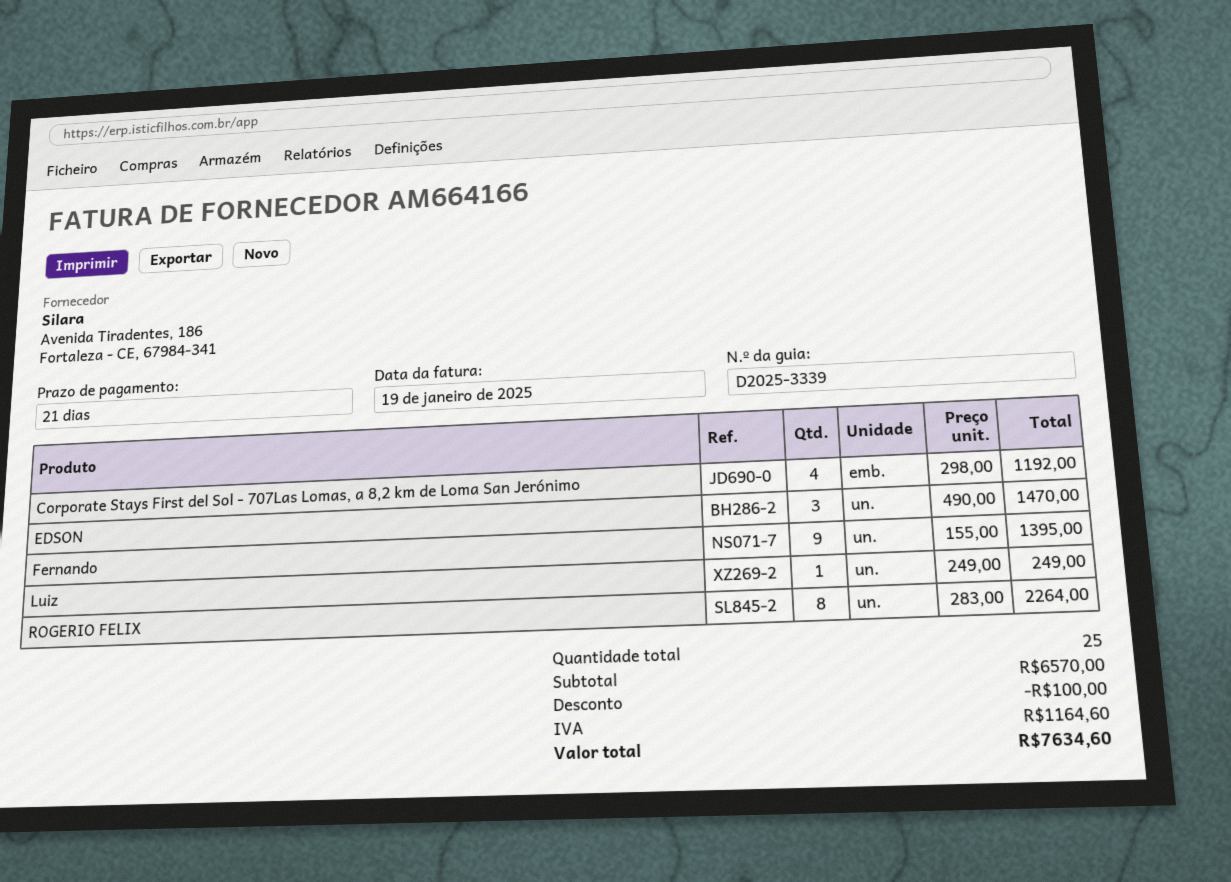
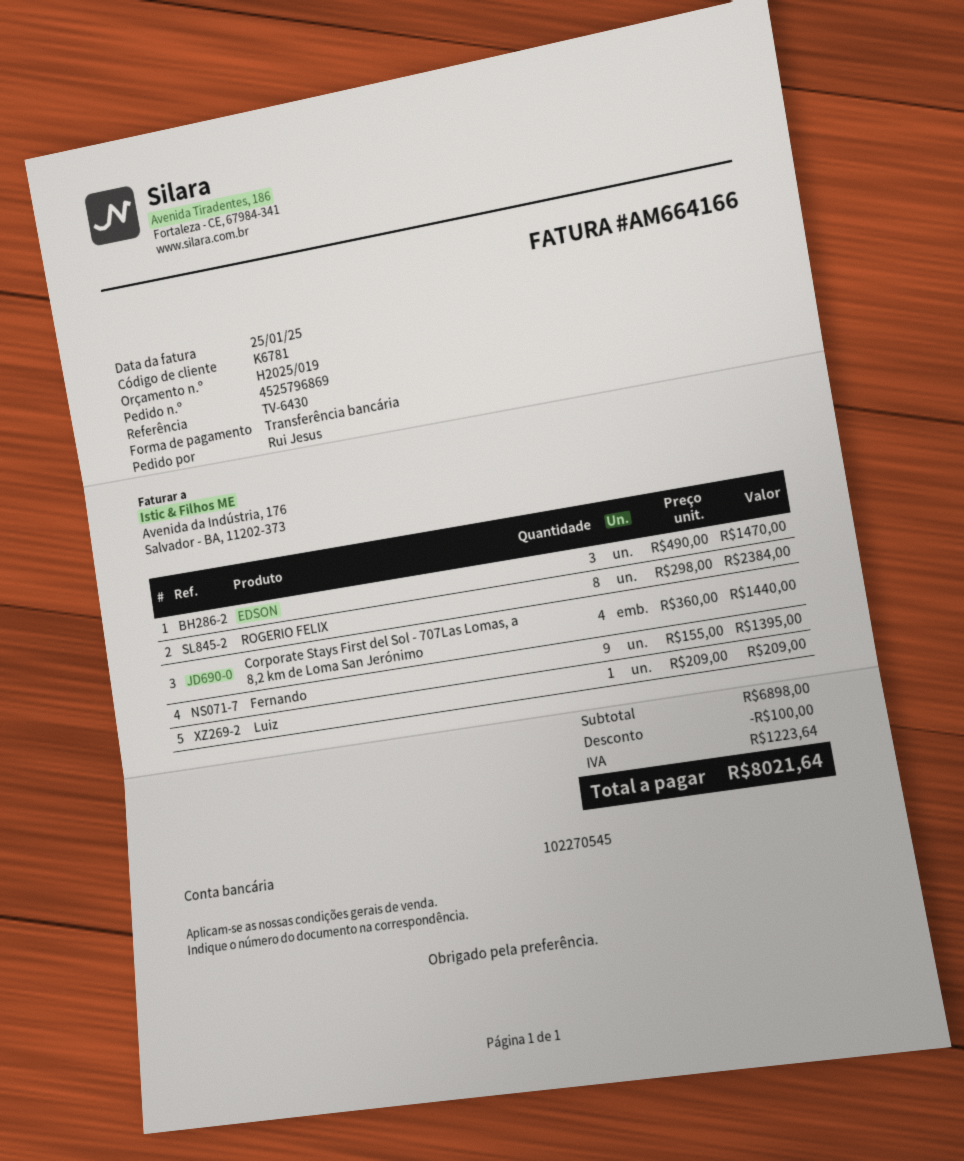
invoice date: 2025-01-19 -> 2025-01-25
Corporate Stays First del Sol - 707Las Lomas, a 8,2 km de Loma San Jerónimo: 4 x 298.00 = 1192.00 -> 4 x 360.00 = 1440.00
Luiz: 1 x 249.00 = 249.00 -> 1 x 209.00 = 209.00
ROGERIO FELIX: 8 x 283.00 = 2264.00 -> 8 x 298.00 = 2384.00
subtotal: 6570.00 -> 6898.00
tax: 1164.60 -> 1223.64
total: 7634.60 -> 8021.64

